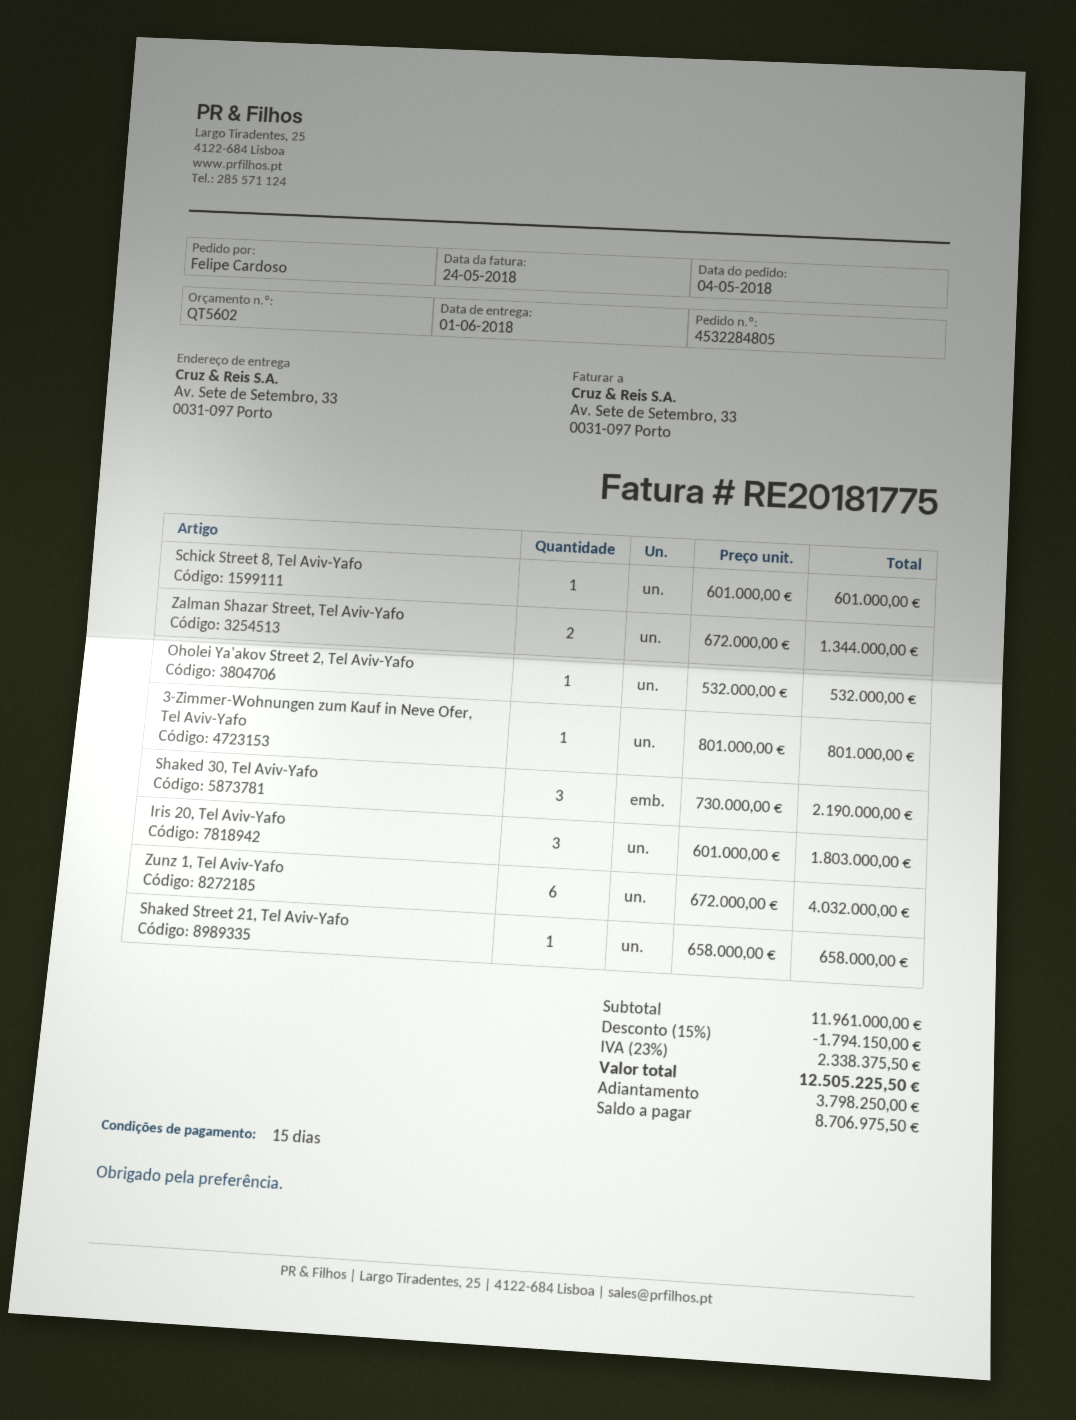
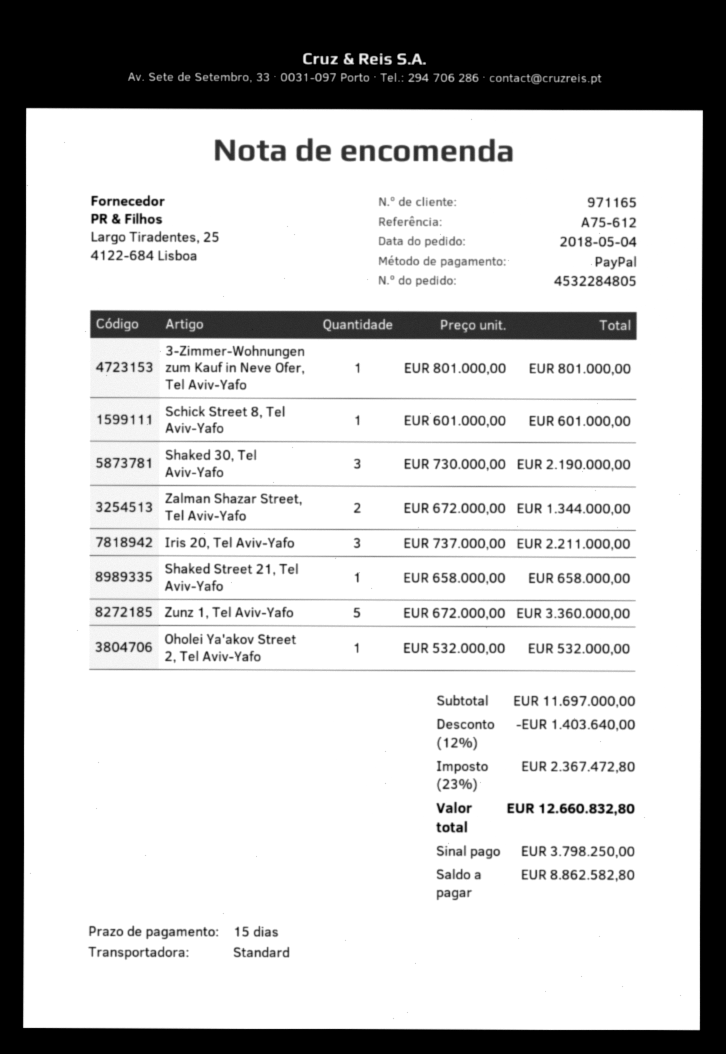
Iris 20, Tel Aviv-Yafo: 3 x 601000.00 = 1803000.00 -> 3 x 737000.00 = 2211000.00
Zunz 1, Tel Aviv-Yafo: 6 x 672000.00 = 4032000.00 -> 5 x 672000.00 = 3360000.00
subtotal: 11961000.00 -> 11697000.00
discount: 15% = 1794150.00 -> 12% = 1403640.00
tax: 23% = 2338375.50 -> 23% = 2367472.80
total: 12505225.50 -> 12660832.80
balance: 8706975.50 -> 8862582.80

